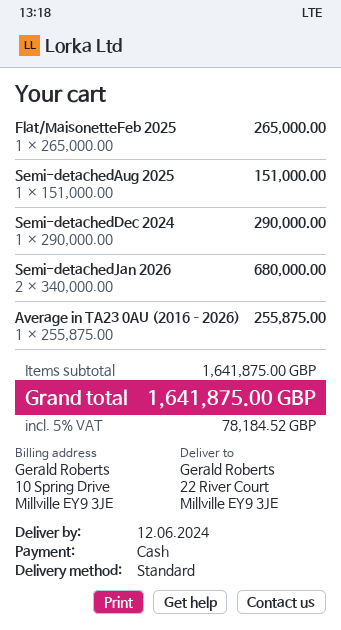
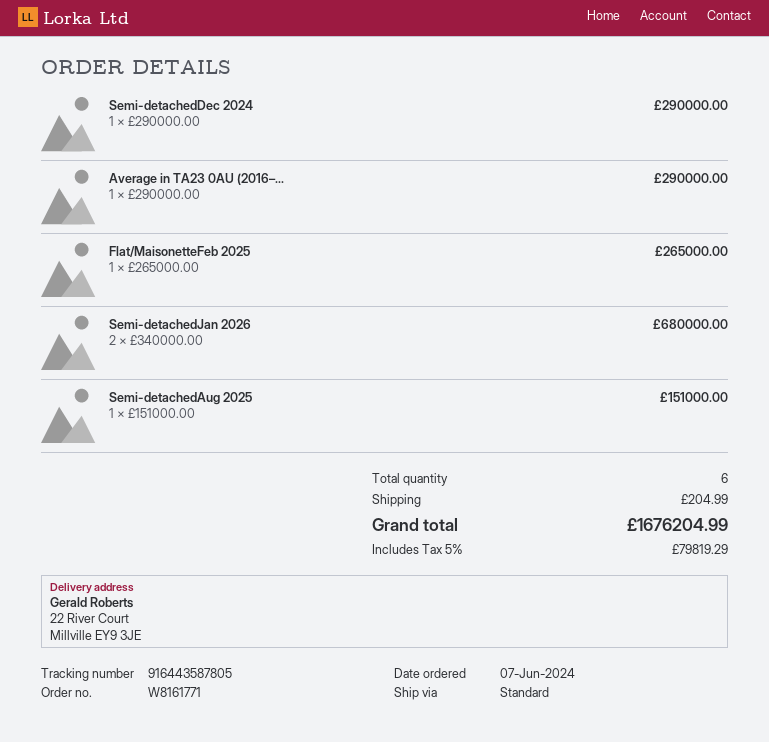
Average in TA23 0AU (2016–2026): 1 x 255875.00 = 255875.00 -> 1 x 290000.00 = 290000.00
shipping: none -> 204.99
tax: 5% = 78184.52 -> 5% = 79819.29
total: 1641875.00 -> 1676204.99

